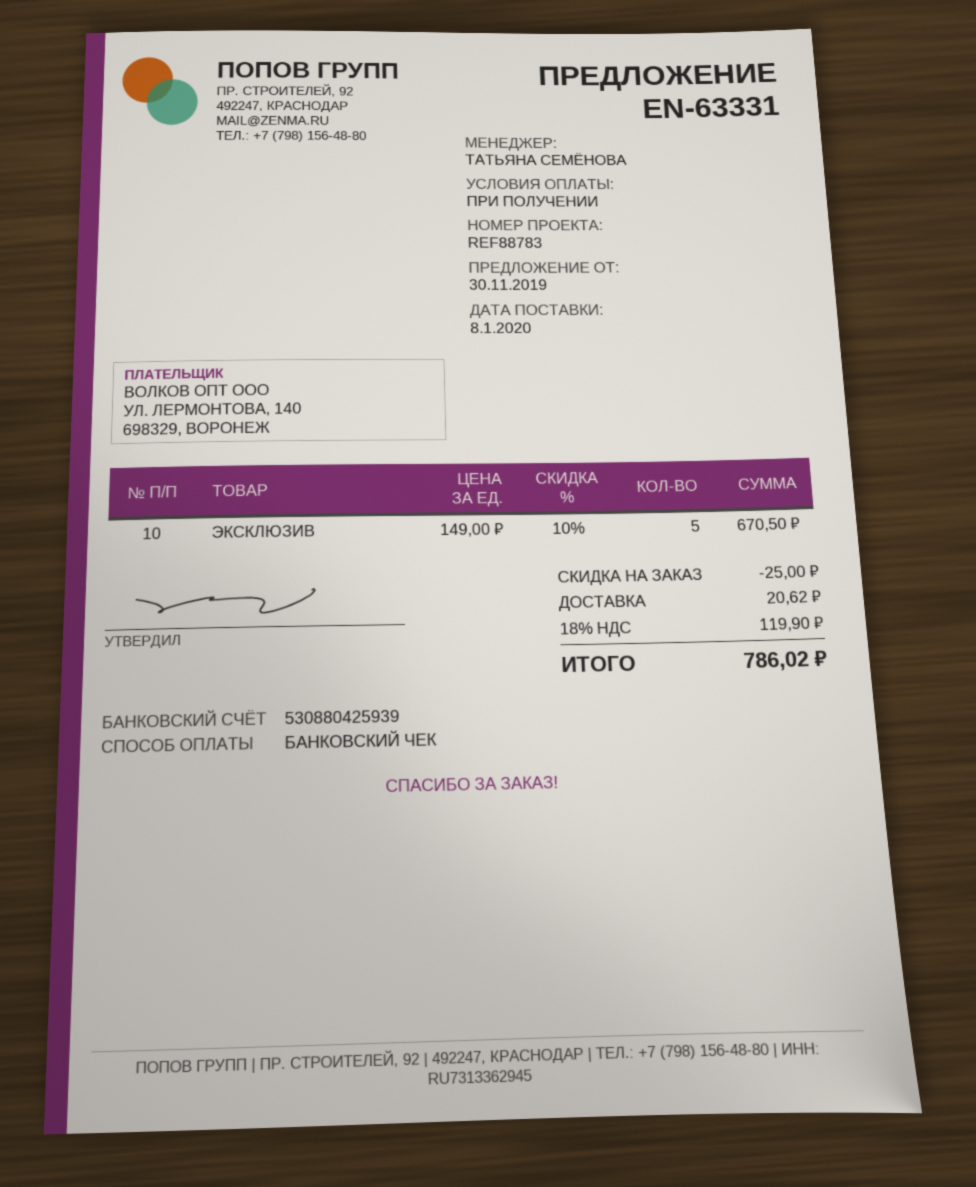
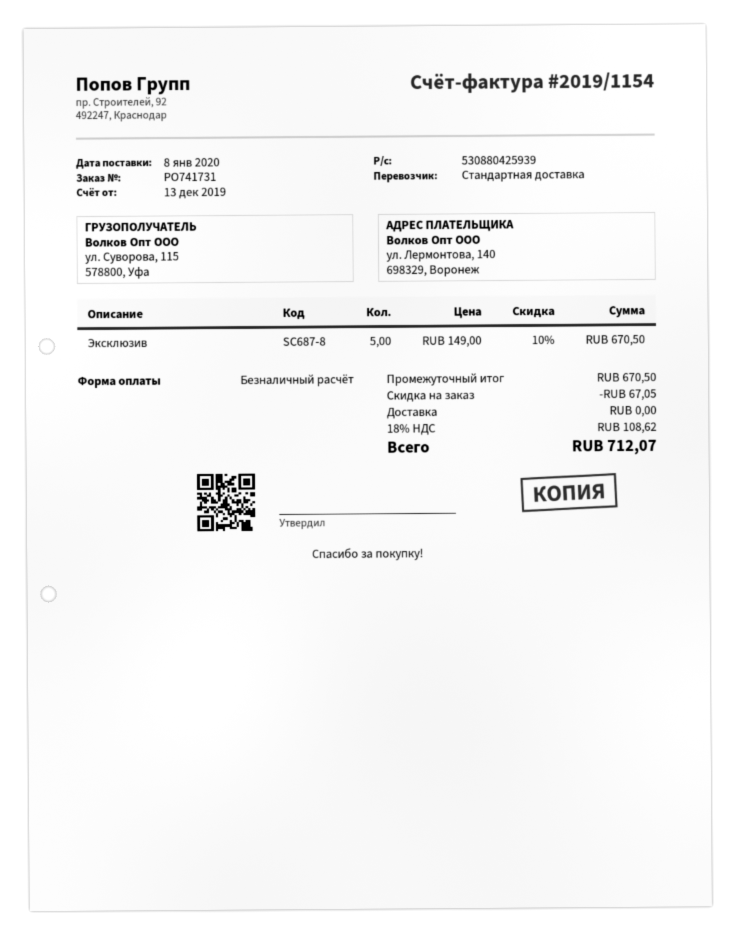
payment method: cheque -> bank transfer
discount: 25.00 -> 67.05
shipping: 20.62 -> 0.00
tax: 18% = 119.90 -> 18% = 108.62
total: 786.02 -> 712.07

